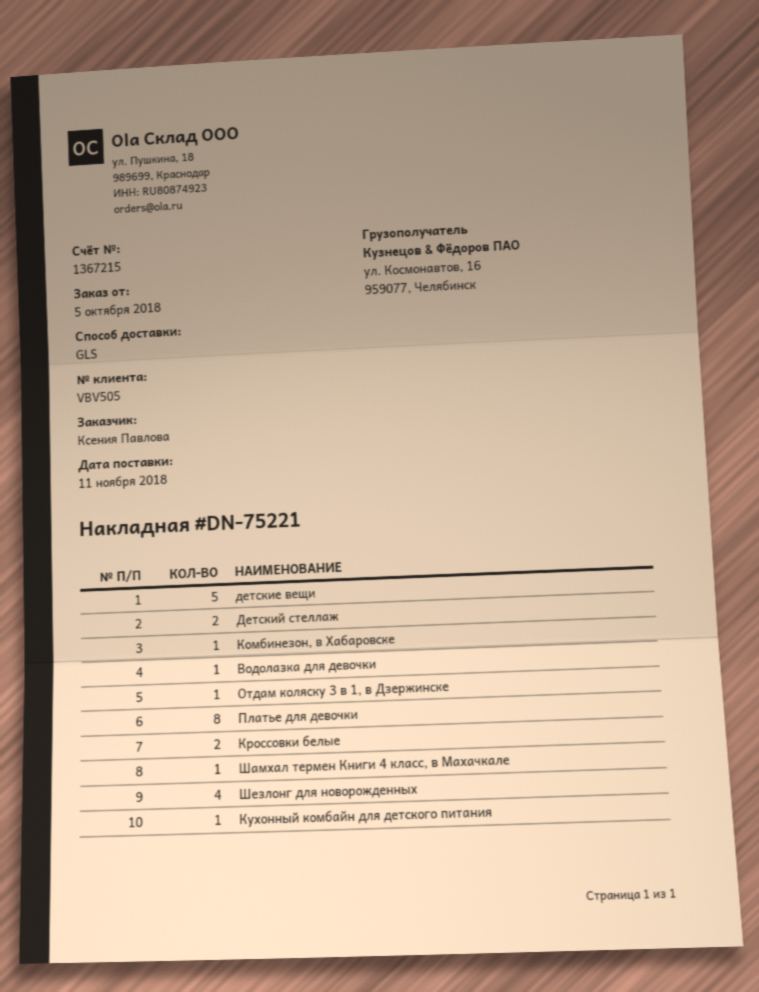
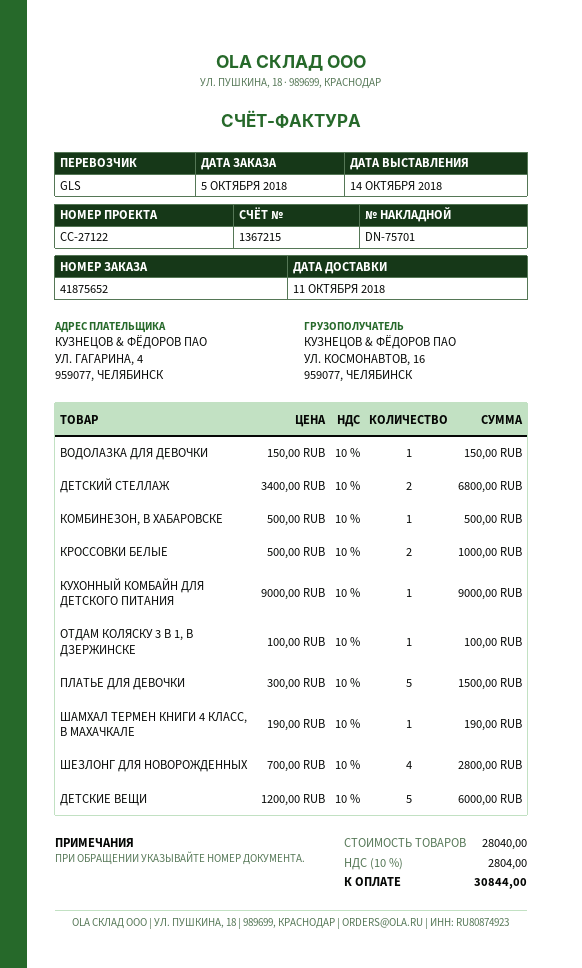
delivery note number: DN-75221 -> DN-75701
delivery date: 2018-11-11 -> 2018-10-11
Платье для девочки: 8 -> 5

